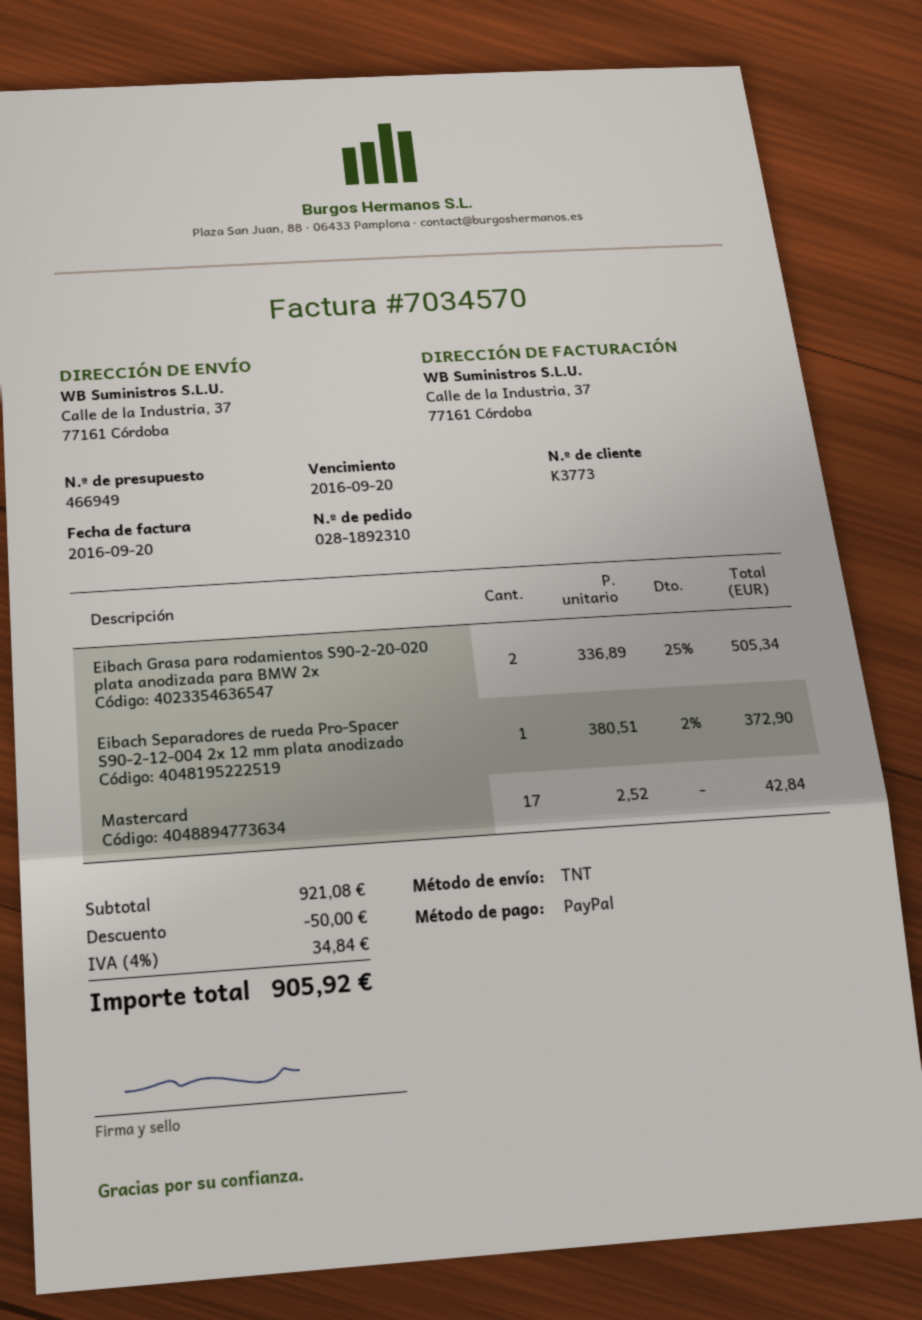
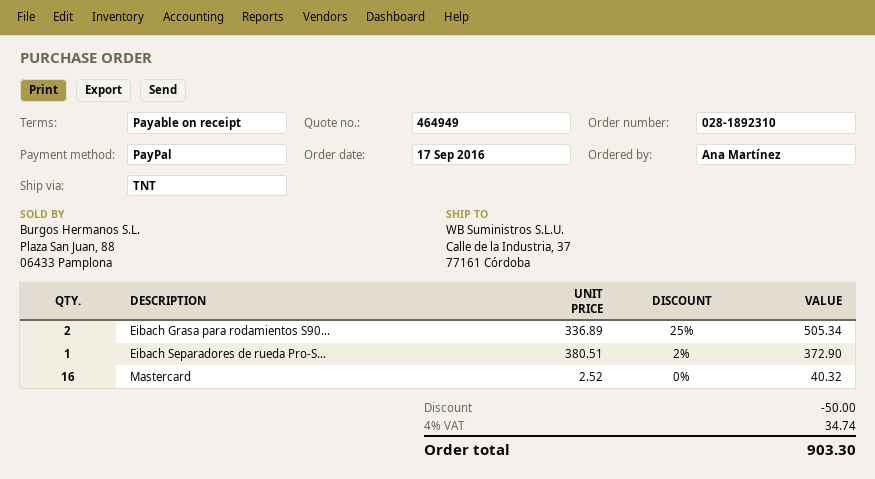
quote number: 466949 -> 464949
Mastercard: 17 x 2.52 = 42.84 -> 16 x 2.52 = 40.32
tax: 4% = 34.84 -> 4% = 34.74
total: 905.92 -> 903.30

